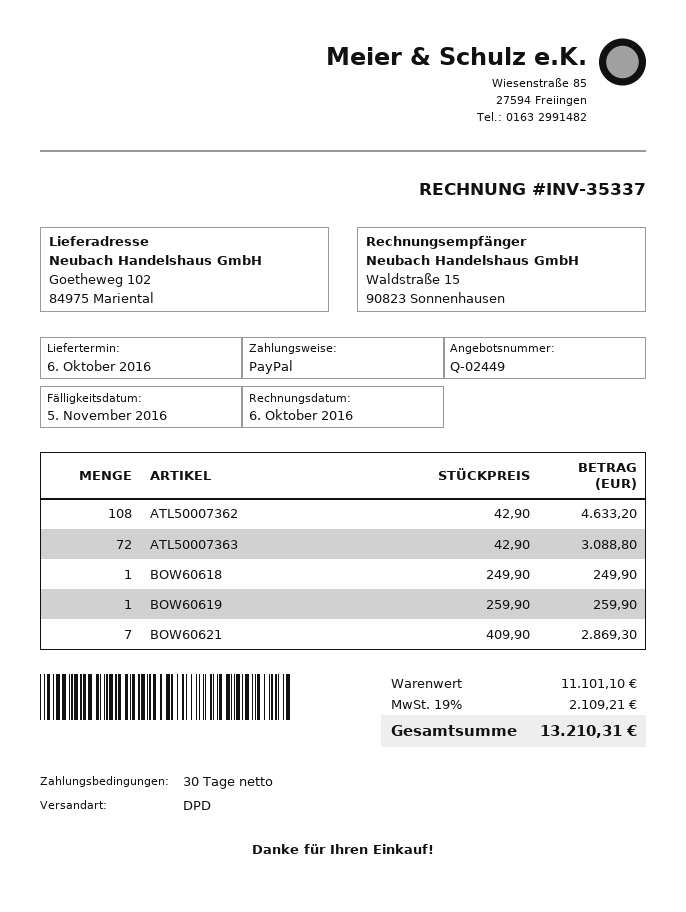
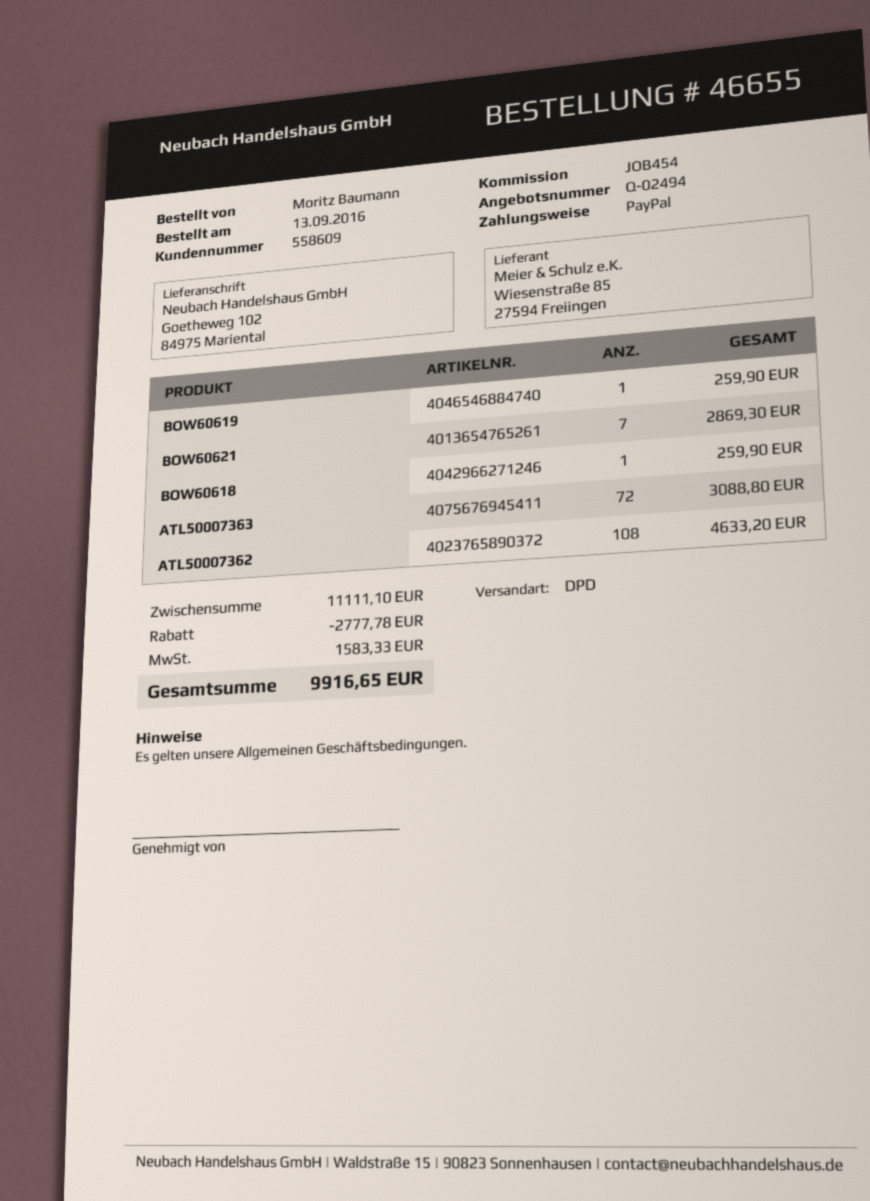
quote number: Q-02449 -> Q-02494
BOW60618: 1 for 249.90 -> 1 for 259.90
subtotal: 11101.10 -> 11111.10
discount: none -> 2777.78
tax: 2109.21 -> 1583.33
total: 13210.31 -> 9916.65

